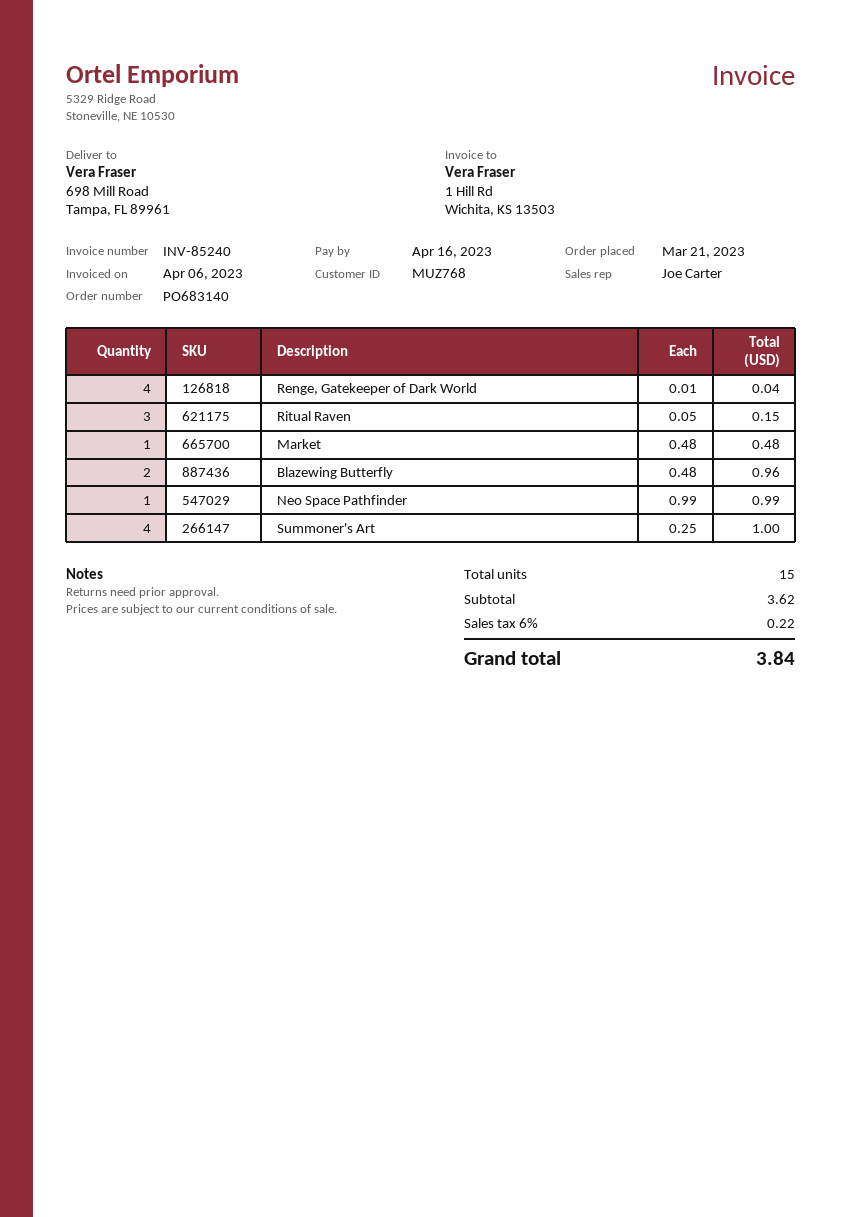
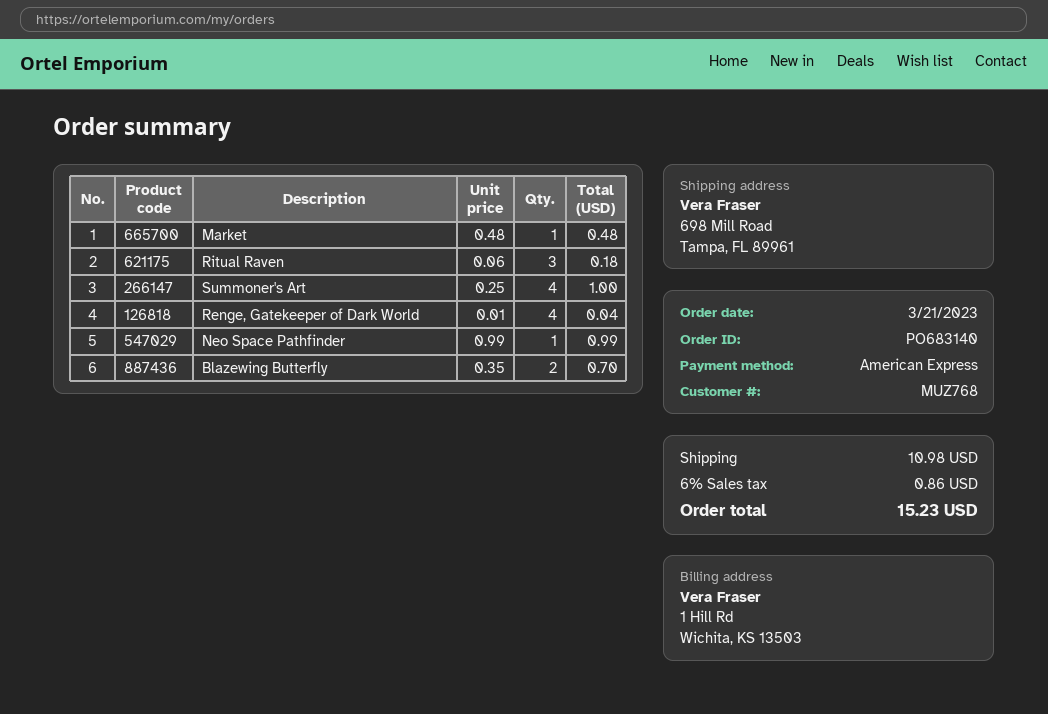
Ritual Raven: 3 x 0.05 = 0.15 -> 3 x 0.06 = 0.18
Blazewing Butterfly: 2 x 0.48 = 0.96 -> 2 x 0.35 = 0.70
shipping: none -> 10.98
tax: 6% = 0.22 -> 6% = 0.86
total: 3.84 -> 15.23

